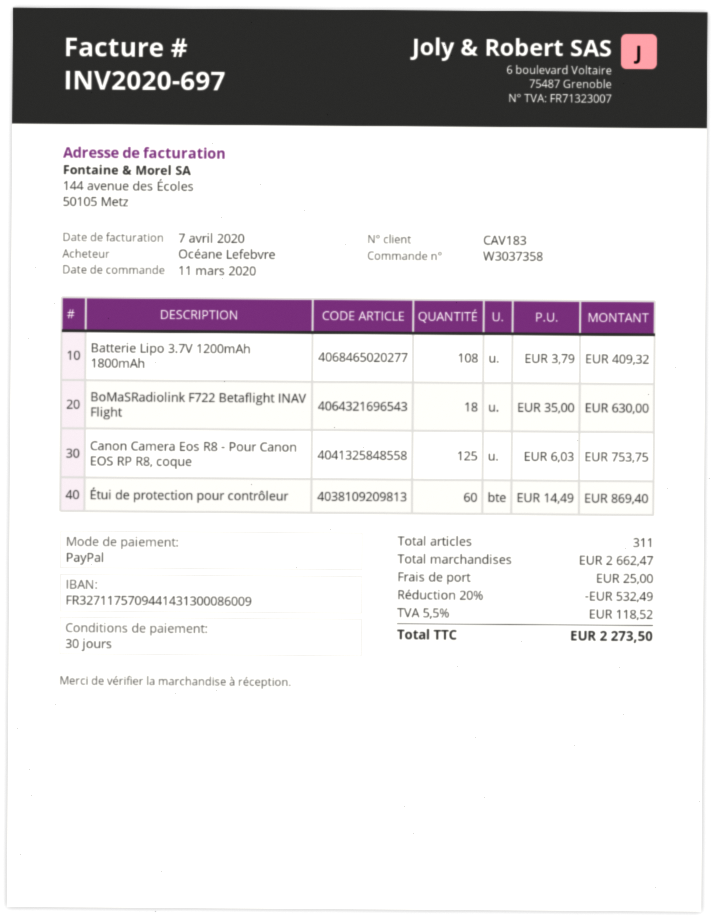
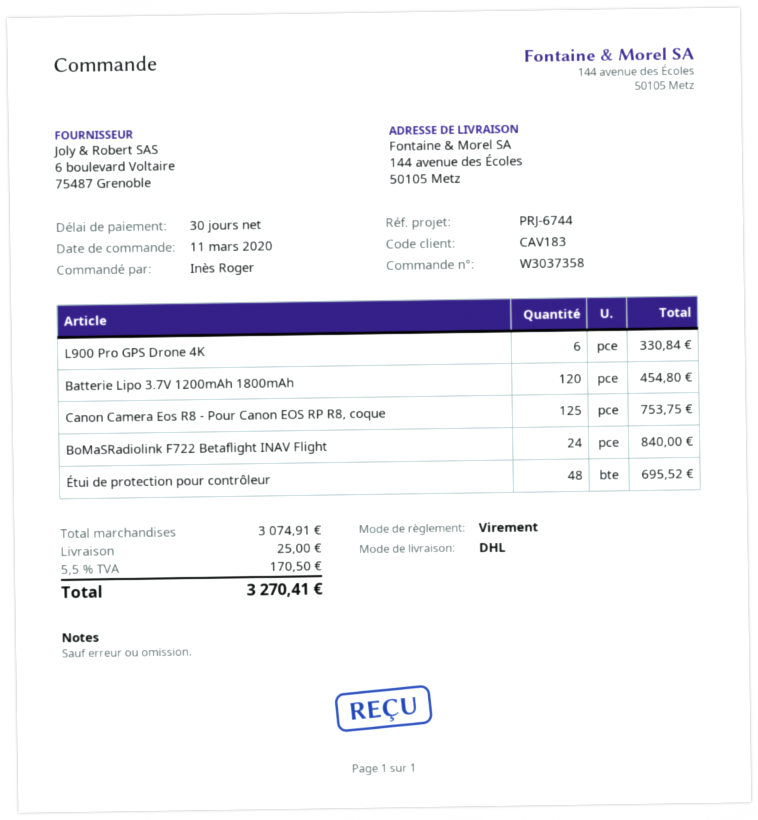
ordered by: Océane Lefebvre -> Inès Roger
payment method: PayPal -> bank transfer
Batterie Lipo 3.7V 1200mAh 1800mAh: 108 for 409.32 -> 120 for 454.80
BoMaSRadiolink F722 Betaflight INAV Flight: 18 for 630.00 -> 24 for 840.00
Étui de protection pour contrôleur: 60 for 869.40 -> 48 for 695.52
L900 Pro GPS Drone 4K: none -> 6 for 330.84
subtotal: 2662.47 -> 3074.91
discount: 20% = 532.49 -> none
tax: 5.5% = 118.52 -> 5.5% = 170.50
total: 2273.50 -> 3270.41

